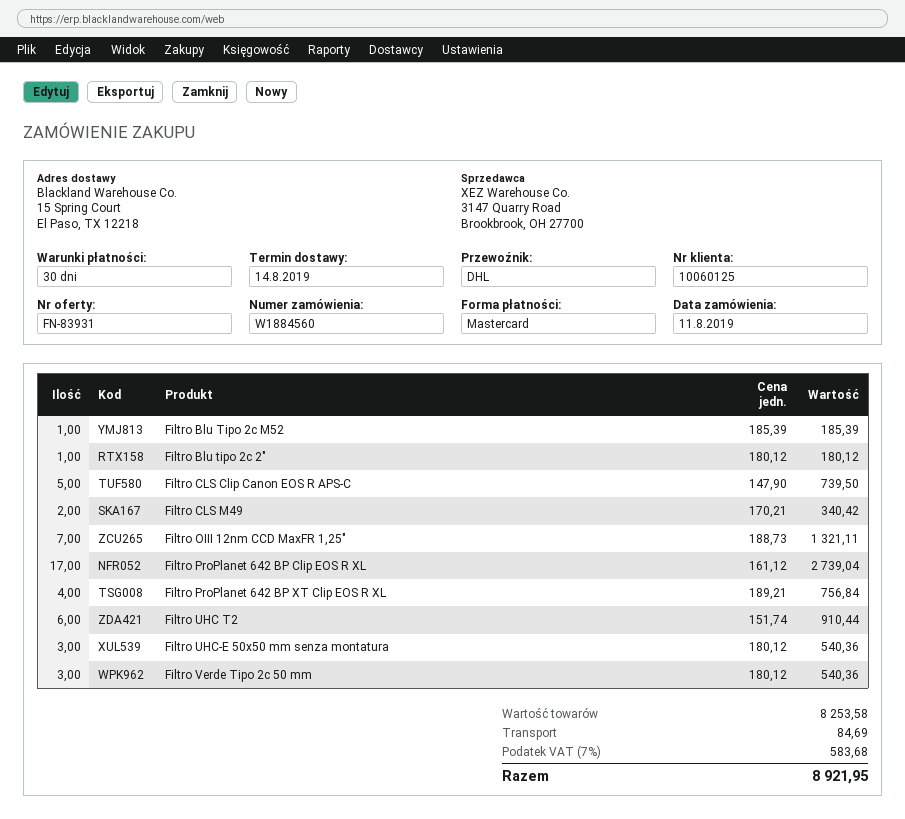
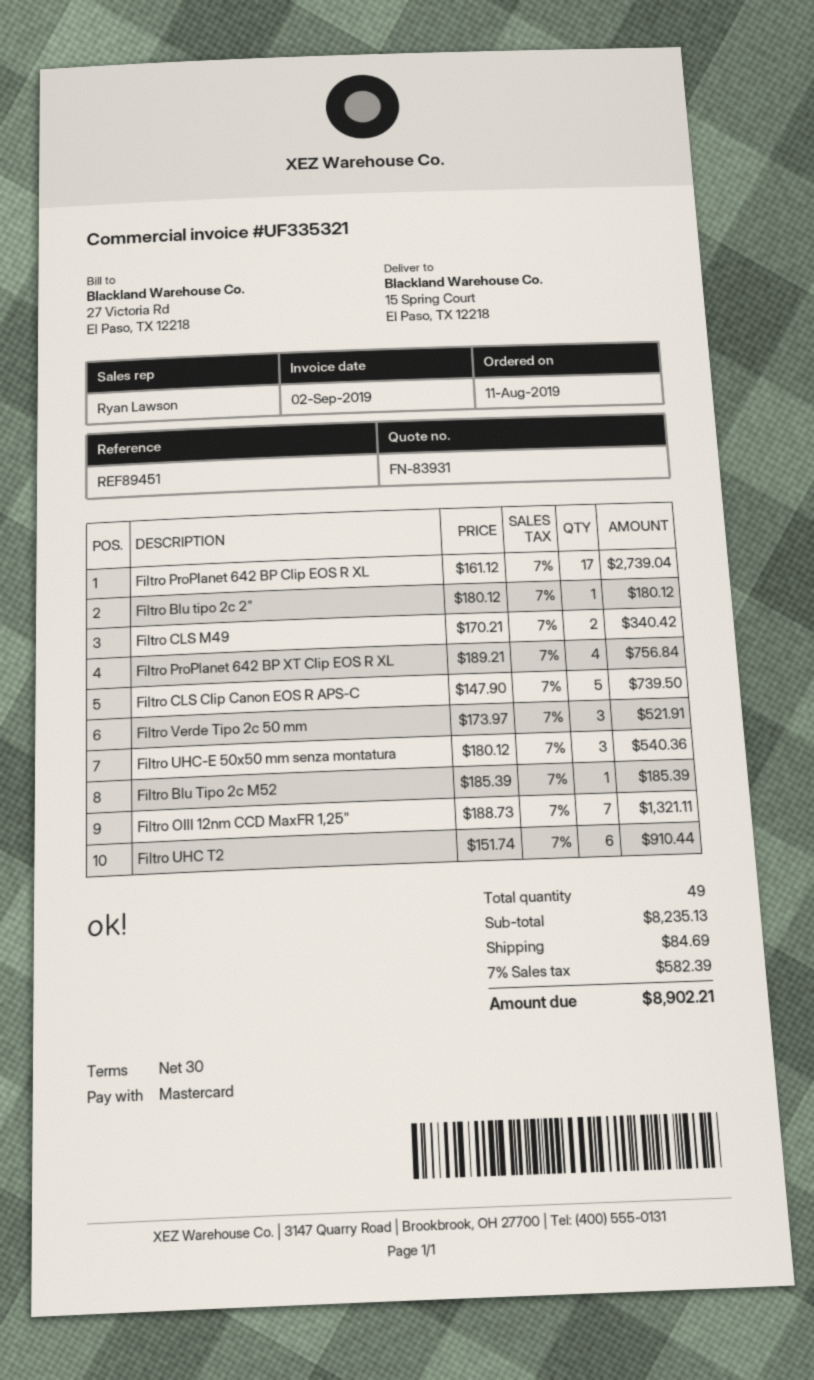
Filtro Verde Tipo 2c 50 mm: 3 x 180.12 = 540.36 -> 3 x 173.97 = 521.91
subtotal: 8253.58 -> 8235.13
tax: 7% = 583.68 -> 7% = 582.39
total: 8921.95 -> 8902.21

